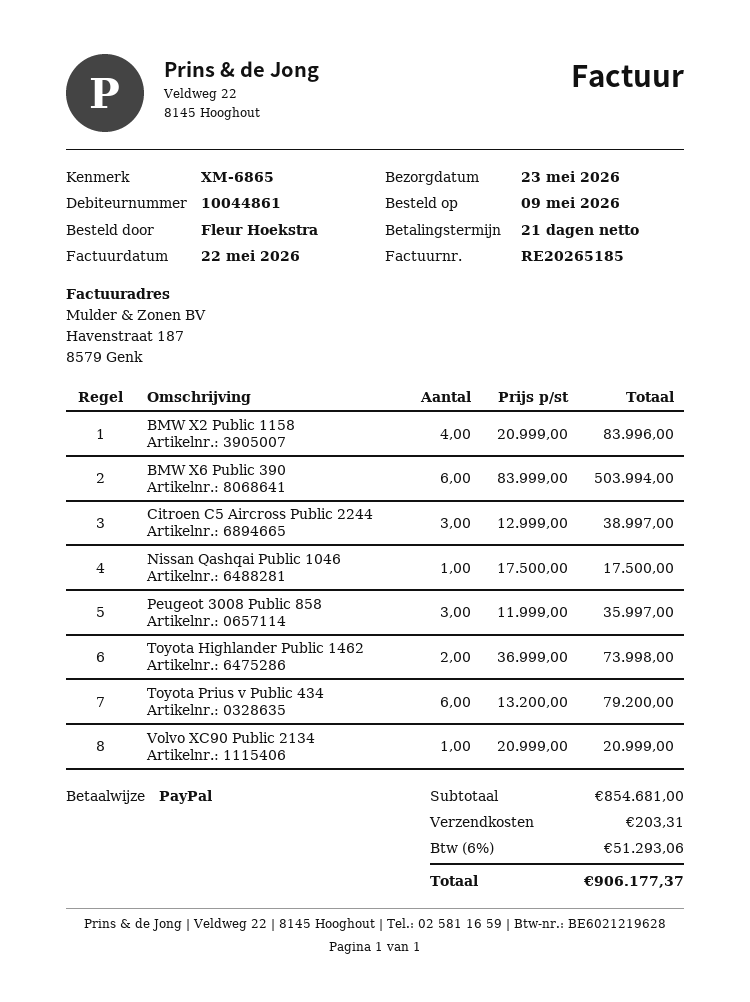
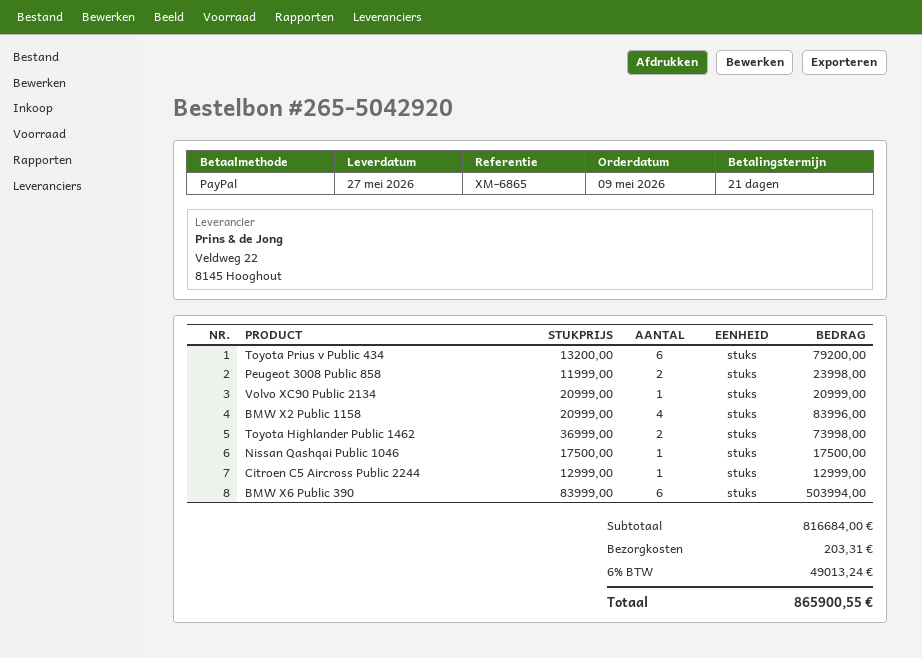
delivery date: 2026-05-23 -> 2026-05-27
Citroen C5 Aircross Public 2244: 3 x 12999.00 = 38997.00 -> 1 x 12999.00 = 12999.00
Peugeot 3008 Public 858: 3 x 11999.00 = 35997.00 -> 2 x 11999.00 = 23998.00
subtotal: 854681.00 -> 816684.00
tax: 6% = 51293.06 -> 6% = 49013.24
total: 906177.37 -> 865900.55

